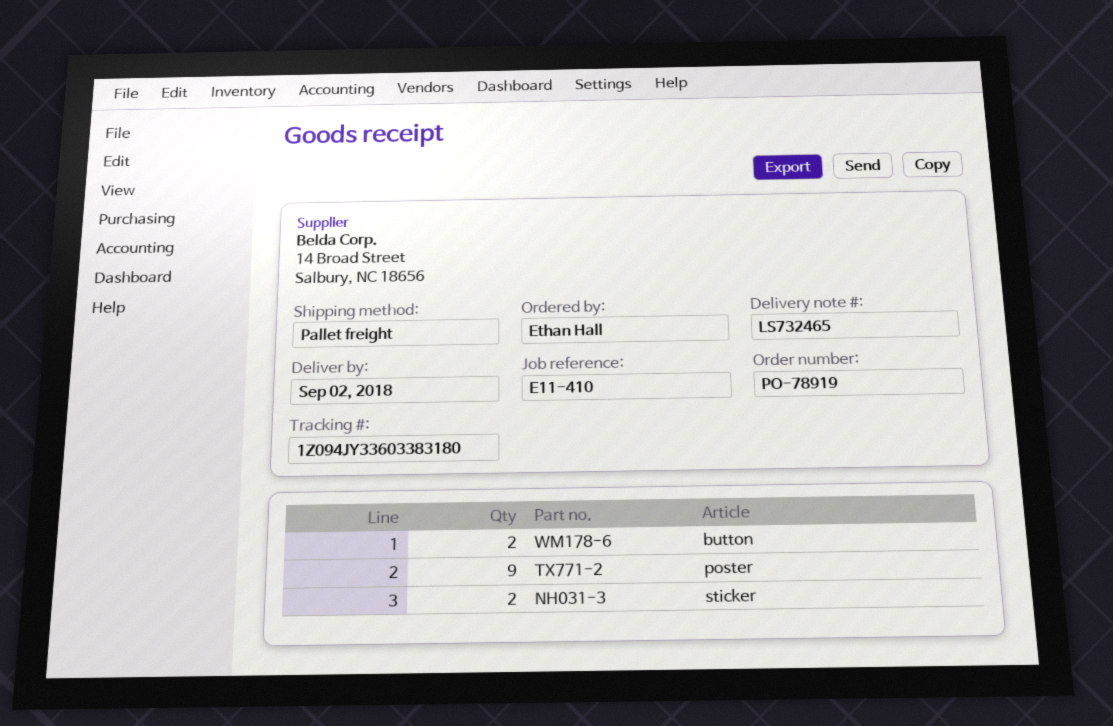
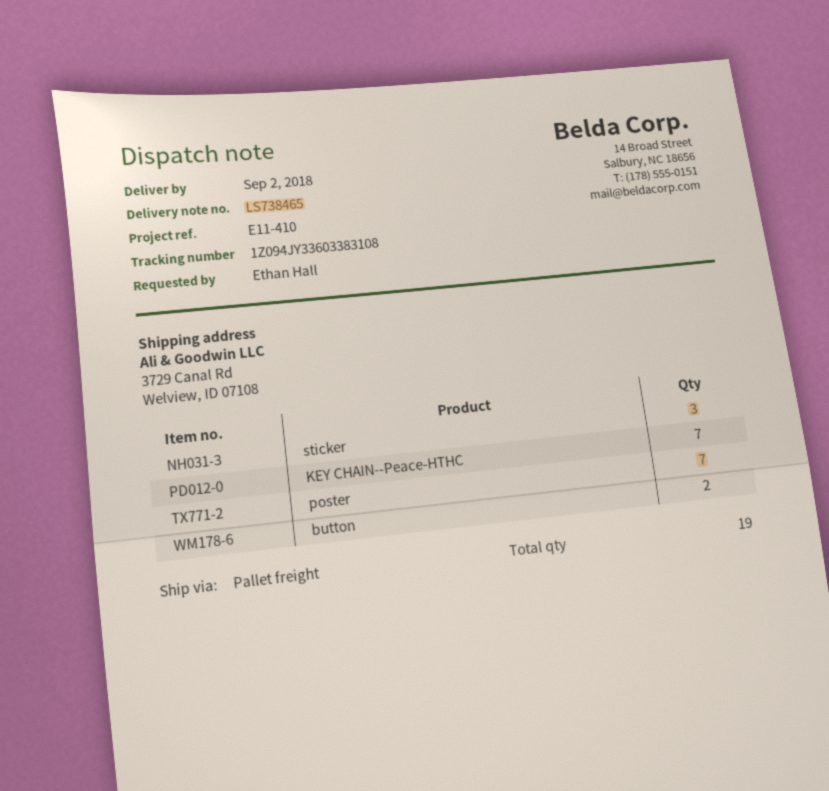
delivery note number: LS732465 -> LS738465
tracking number: 1Z094JY33603383180 -> 1Z094JY33603383108
poster: 9 -> 7
sticker: 2 -> 3
KEY CHAIN--Peace-HTHC: none -> 7

